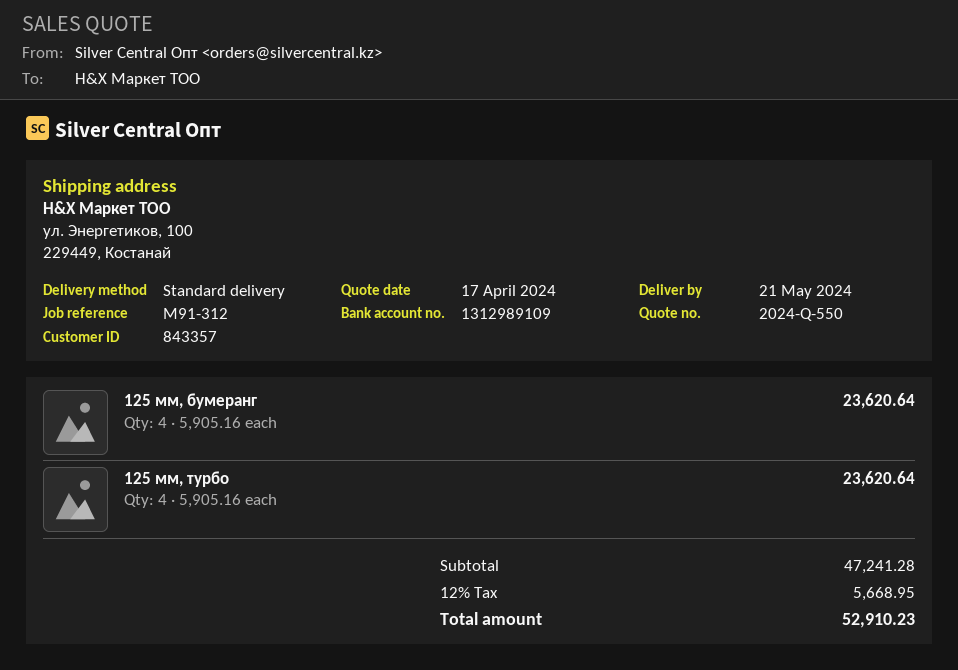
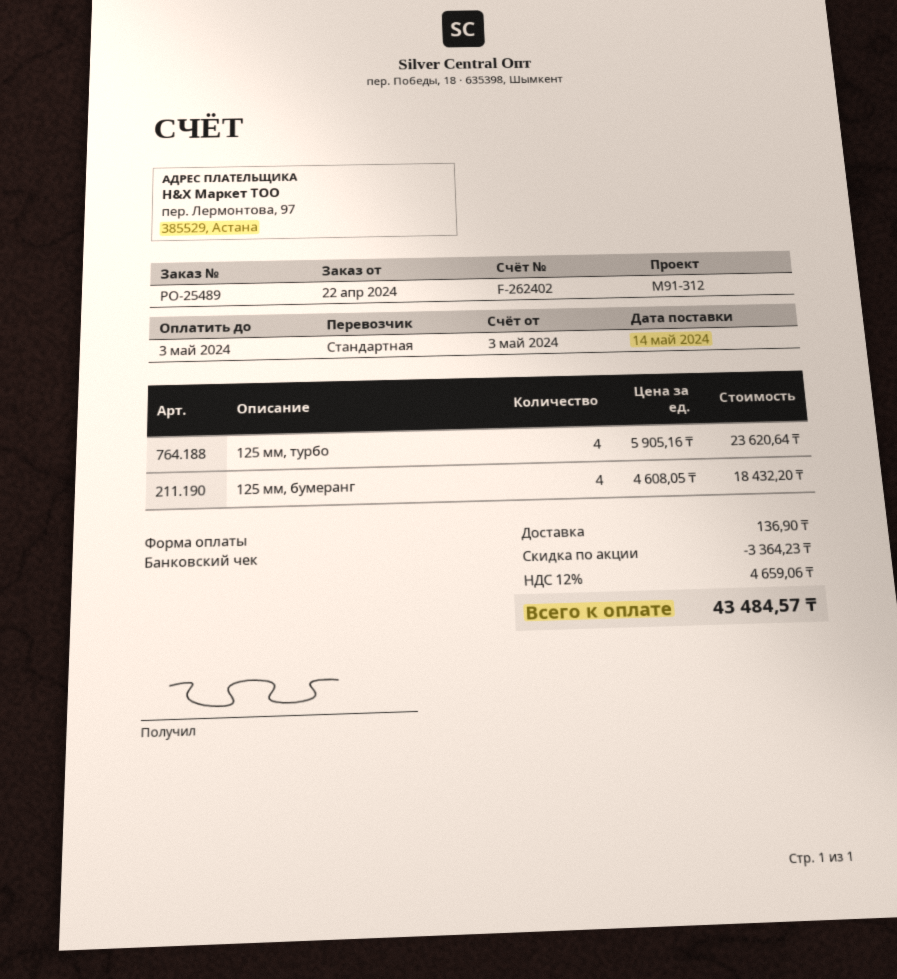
delivery date: 2024-05-21 -> 2024-05-14
125 мм, бумеранг: 4 x 5905.16 = 23620.64 -> 4 x 4608.05 = 18432.20
discount: none -> 3364.23
shipping: none -> 136.90
tax: 12% = 5668.95 -> 12% = 4659.06
total: 52910.23 -> 43484.57

